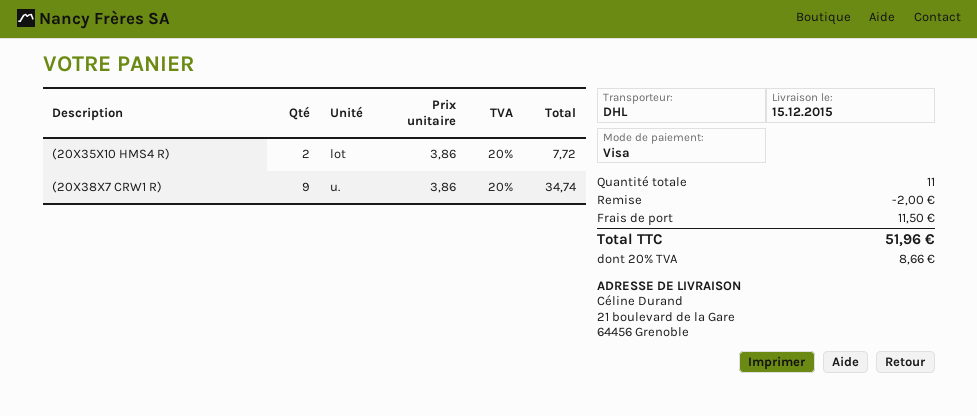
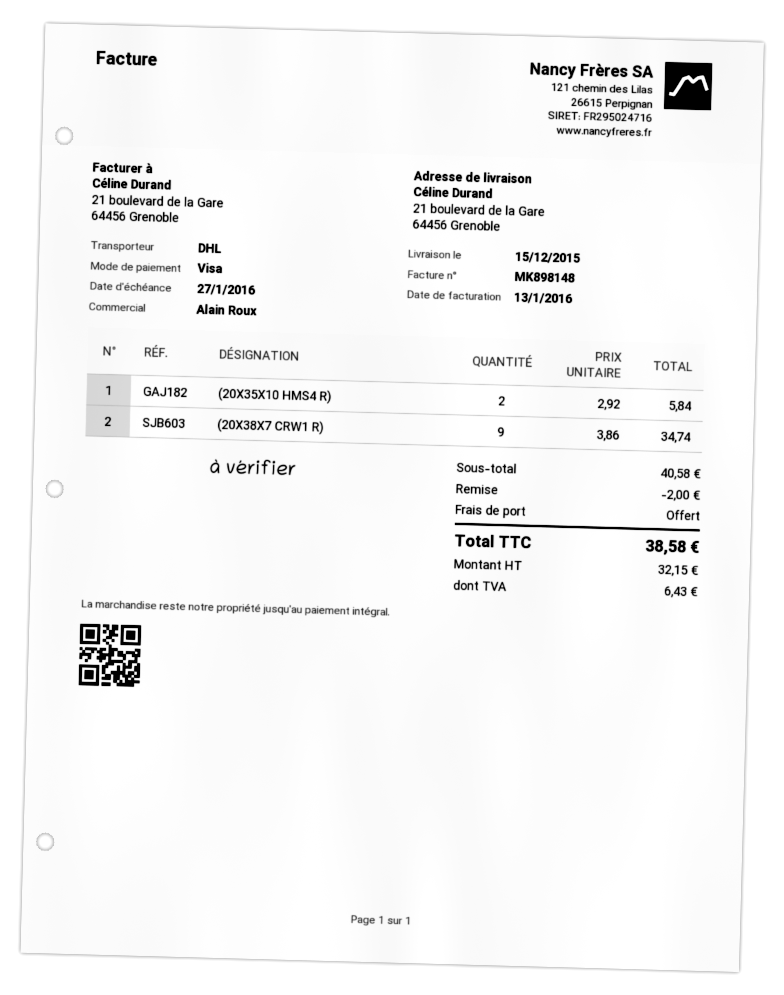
(20X35X10 HMS4 R): 2 x 3.86 = 7.72 -> 2 x 2.92 = 5.84
shipping: 11.50 -> 0.00
tax: 8.66 -> 6.43
total: 51.96 -> 38.58

